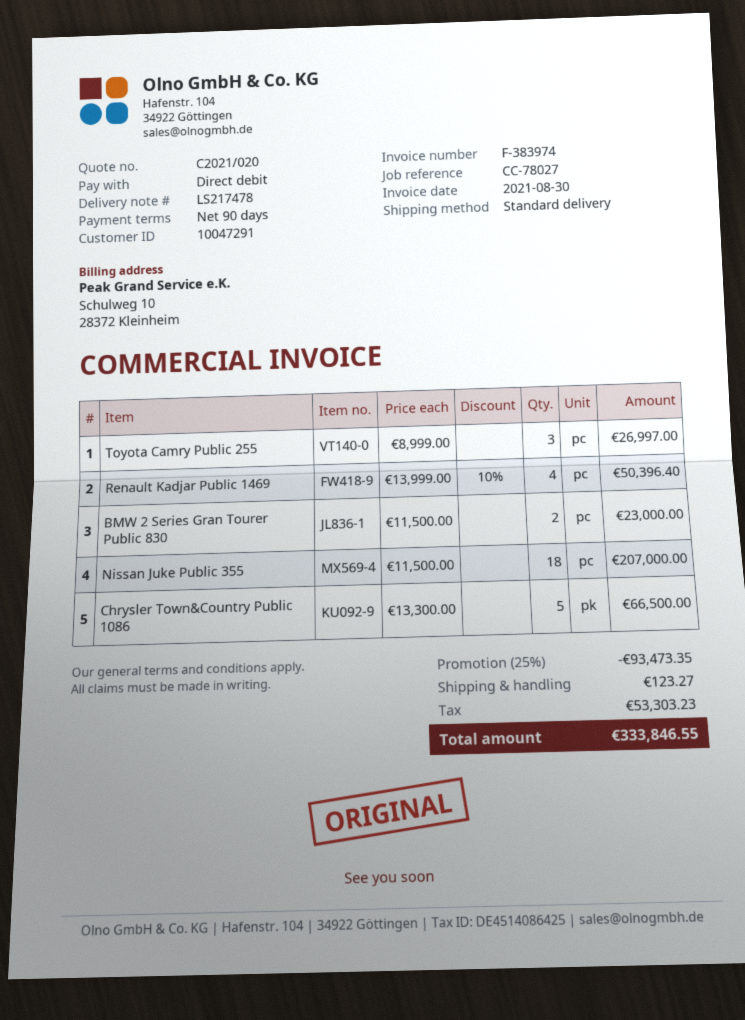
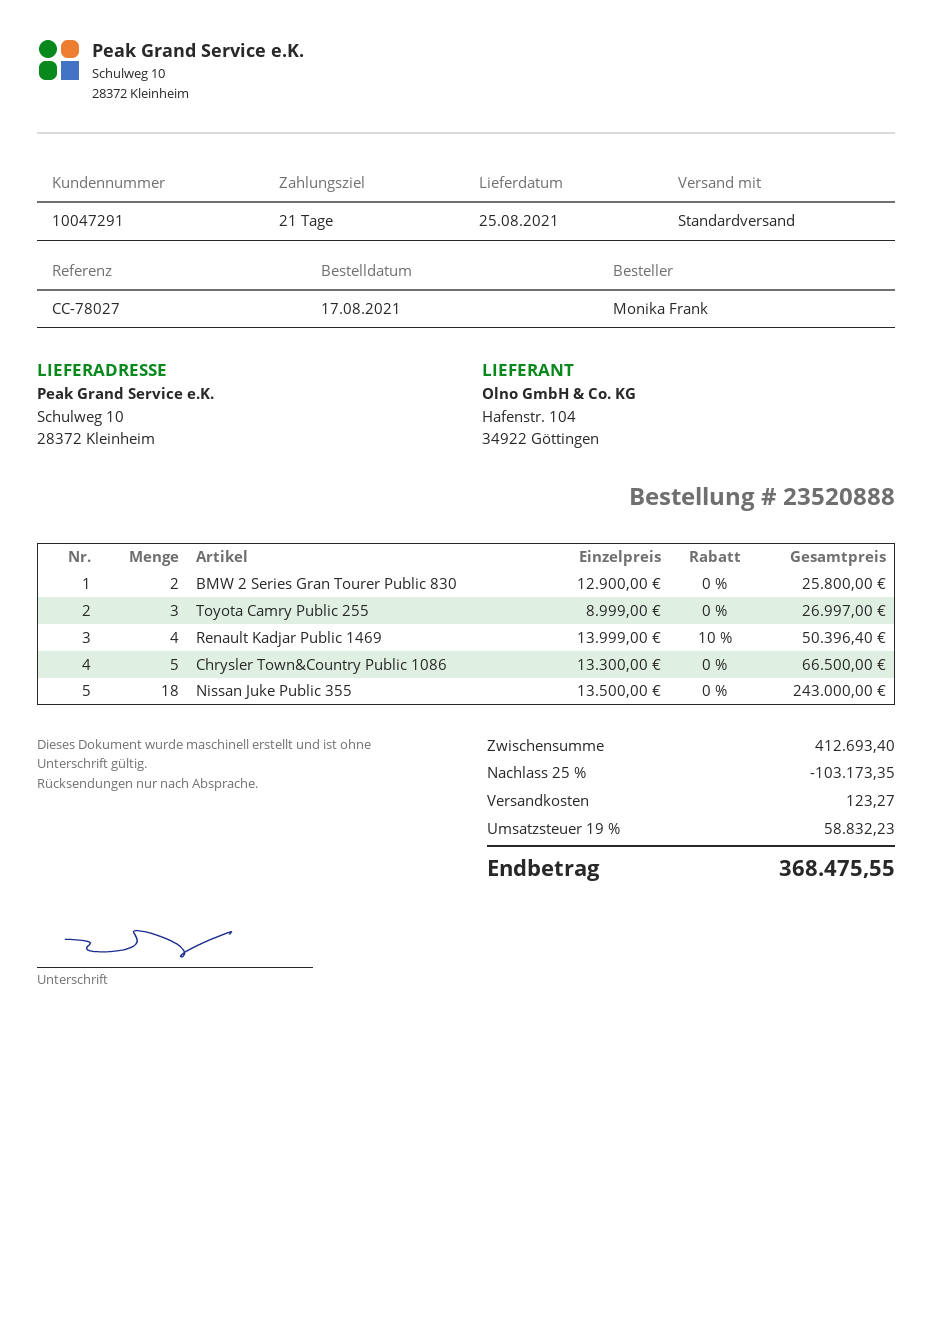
payment terms: 90 days -> 21 days
BMW 2 Series Gran Tourer Public 830: 2 x 11500.00 = 23000.00 -> 2 x 12900.00 = 25800.00
Nissan Juke Public 355: 18 x 11500.00 = 207000.00 -> 18 x 13500.00 = 243000.00
discount: 25% = 93473.35 -> 25% = 103173.35
tax: 53303.23 -> 58832.23
total: 333846.55 -> 368475.55

